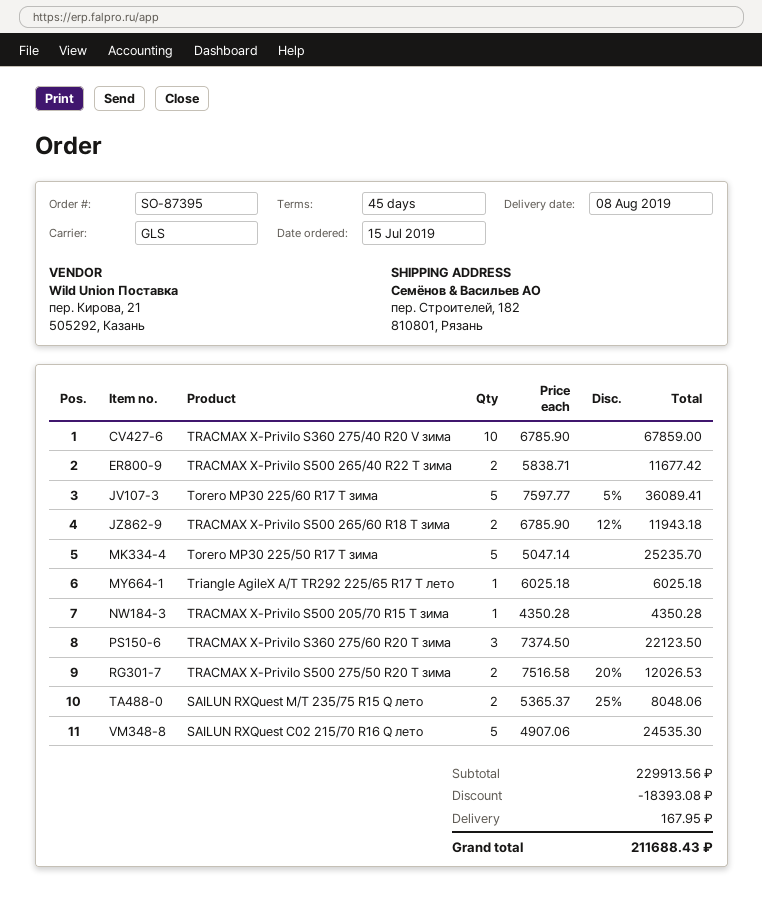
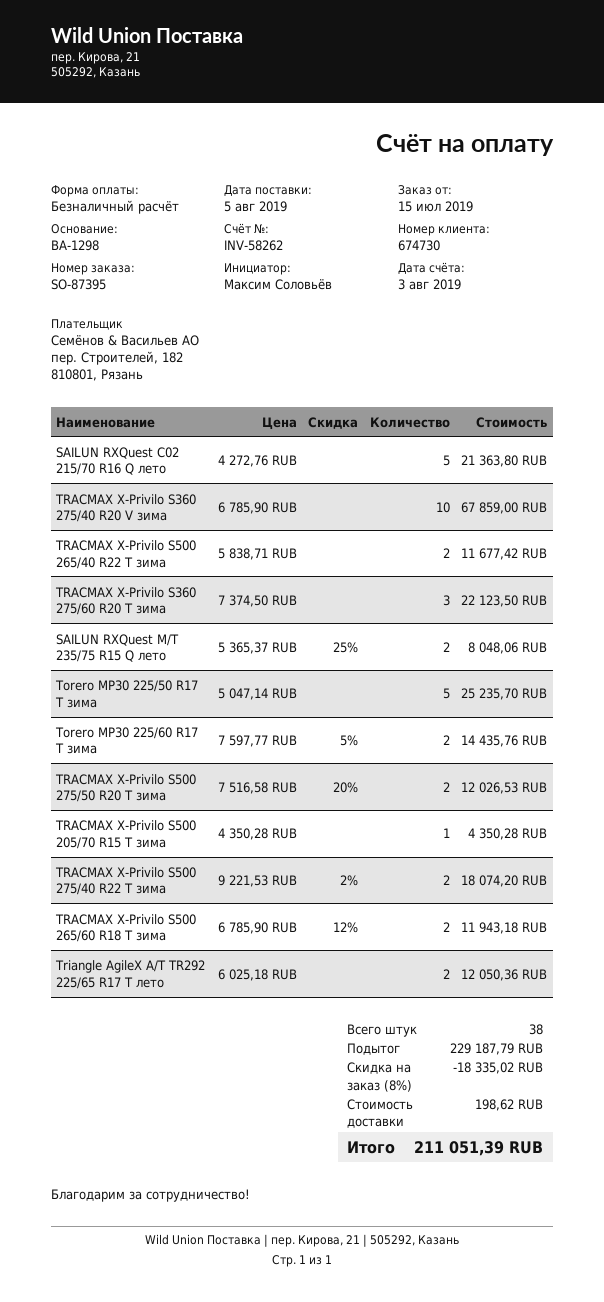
delivery date: 2019-08-08 -> 2019-08-05
Torero MP30 225/60 R17 T зима: 5 x 7597.77 - 5% = 36089.41 -> 2 x 7597.77 - 5% = 14435.76
Triangle AgileX A/T TR292 225/65 R17 T лето: 1 x 6025.18 = 6025.18 -> 2 x 6025.18 = 12050.36
SAILUN RXQuest C02 215/70 R16 Q лето: 5 x 4907.06 = 24535.30 -> 5 x 4272.76 = 21363.80
TRACMAX X-Privilo S500 275/40 R22 T зима: none -> 2 x 9221.53 - 2% = 18074.20
subtotal: 229913.56 -> 229187.79
discount: 18393.08 -> 18335.02
shipping: 167.95 -> 198.62
total: 211688.43 -> 211051.39

